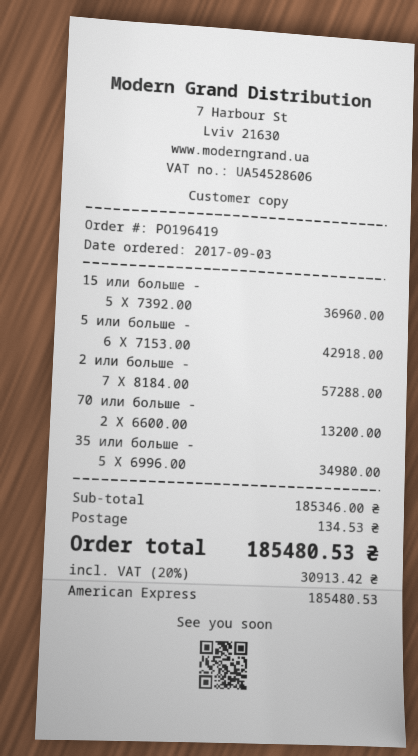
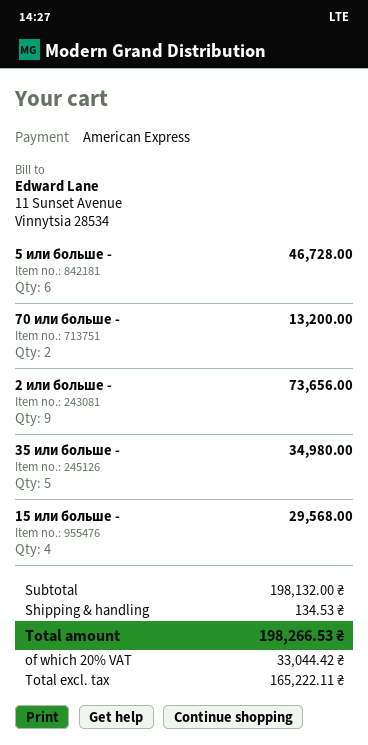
15 или больше -: 5 for 36960.00 -> 4 for 29568.00
5 или больше -: 6 for 42918.00 -> 6 for 46728.00
2 или больше -: 7 for 57288.00 -> 9 for 73656.00
subtotal: 185346.00 -> 198132.00
tax: 20% = 30913.42 -> 20% = 33044.42
total: 185480.53 -> 198266.53

